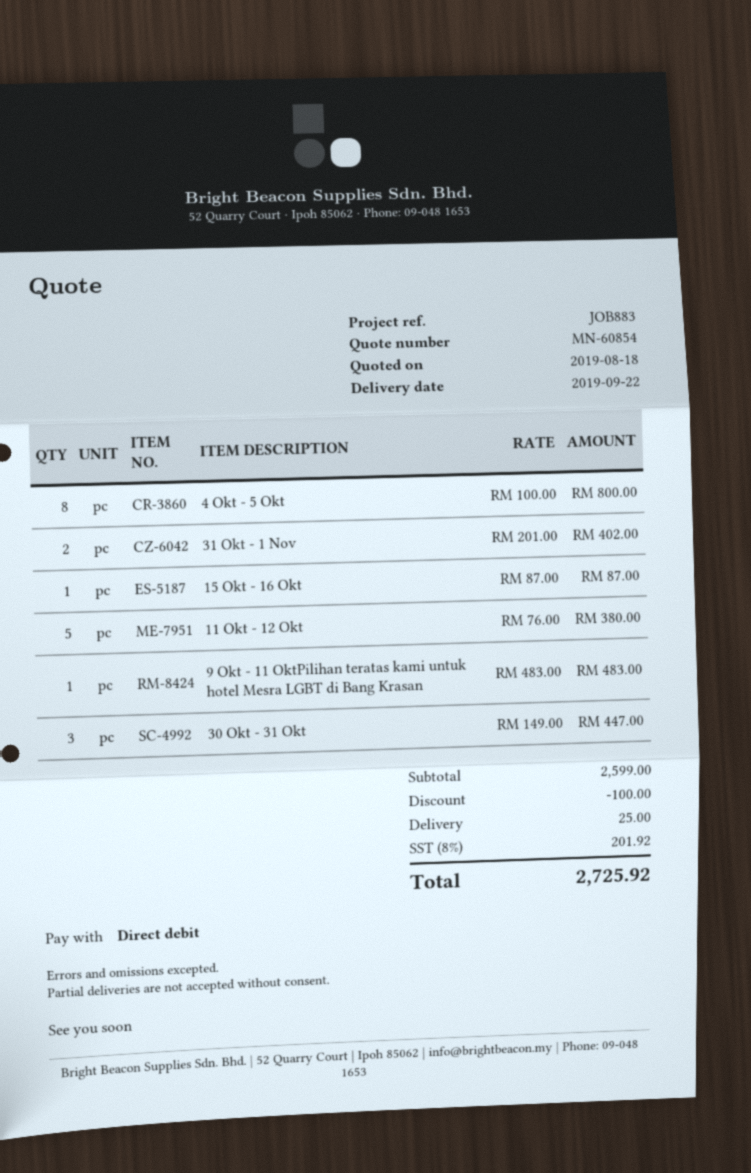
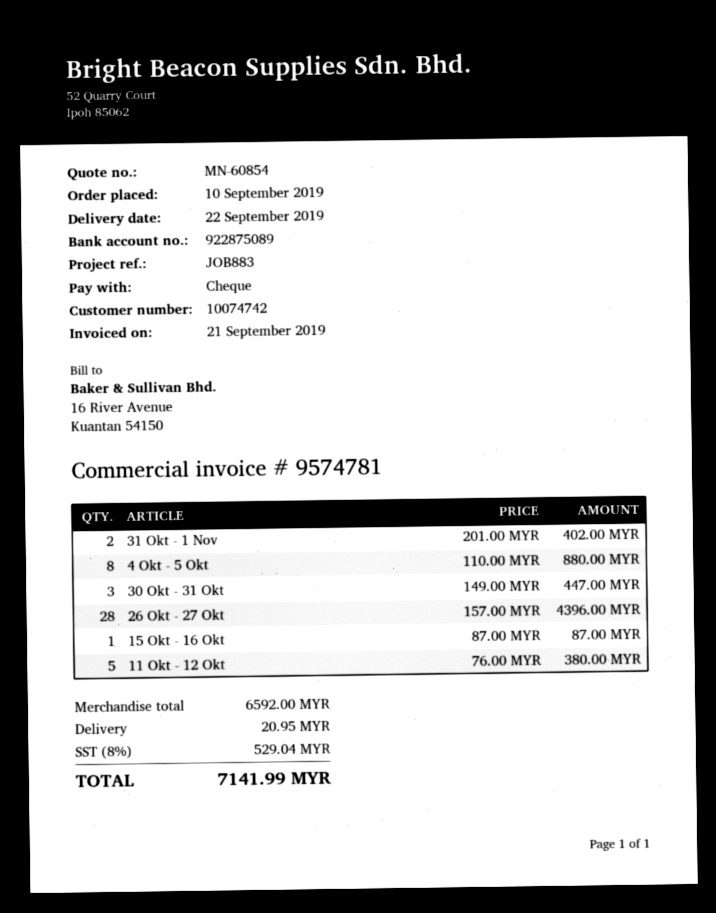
payment method: direct debit -> cheque
4 Okt - 5 Okt: 8 x 100.00 = 800.00 -> 8 x 110.00 = 880.00
9 Okt - 11 OktPilihan teratas kami untuk hotel Mesra LGBT di Bang Krasan: 1 x 483.00 = 483.00 -> none
26 Okt - 27 Okt: none -> 28 x 157.00 = 4396.00
subtotal: 2599.00 -> 6592.00
discount: 100.00 -> none
shipping: 25.00 -> 20.95
tax: 8% = 201.92 -> 8% = 529.04
total: 2725.92 -> 7141.99

